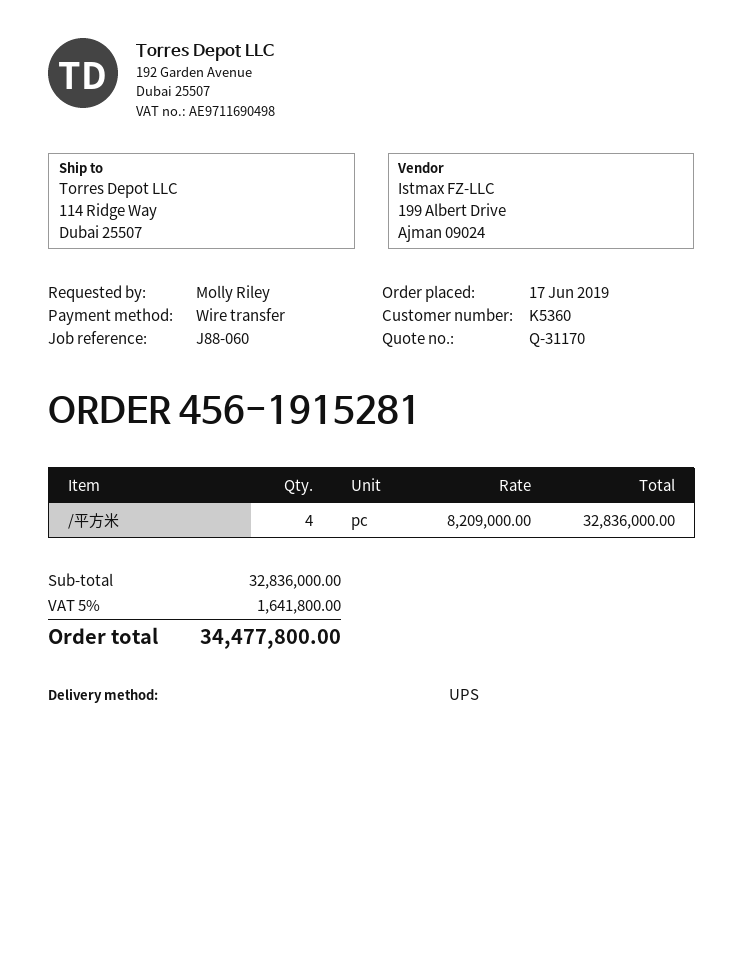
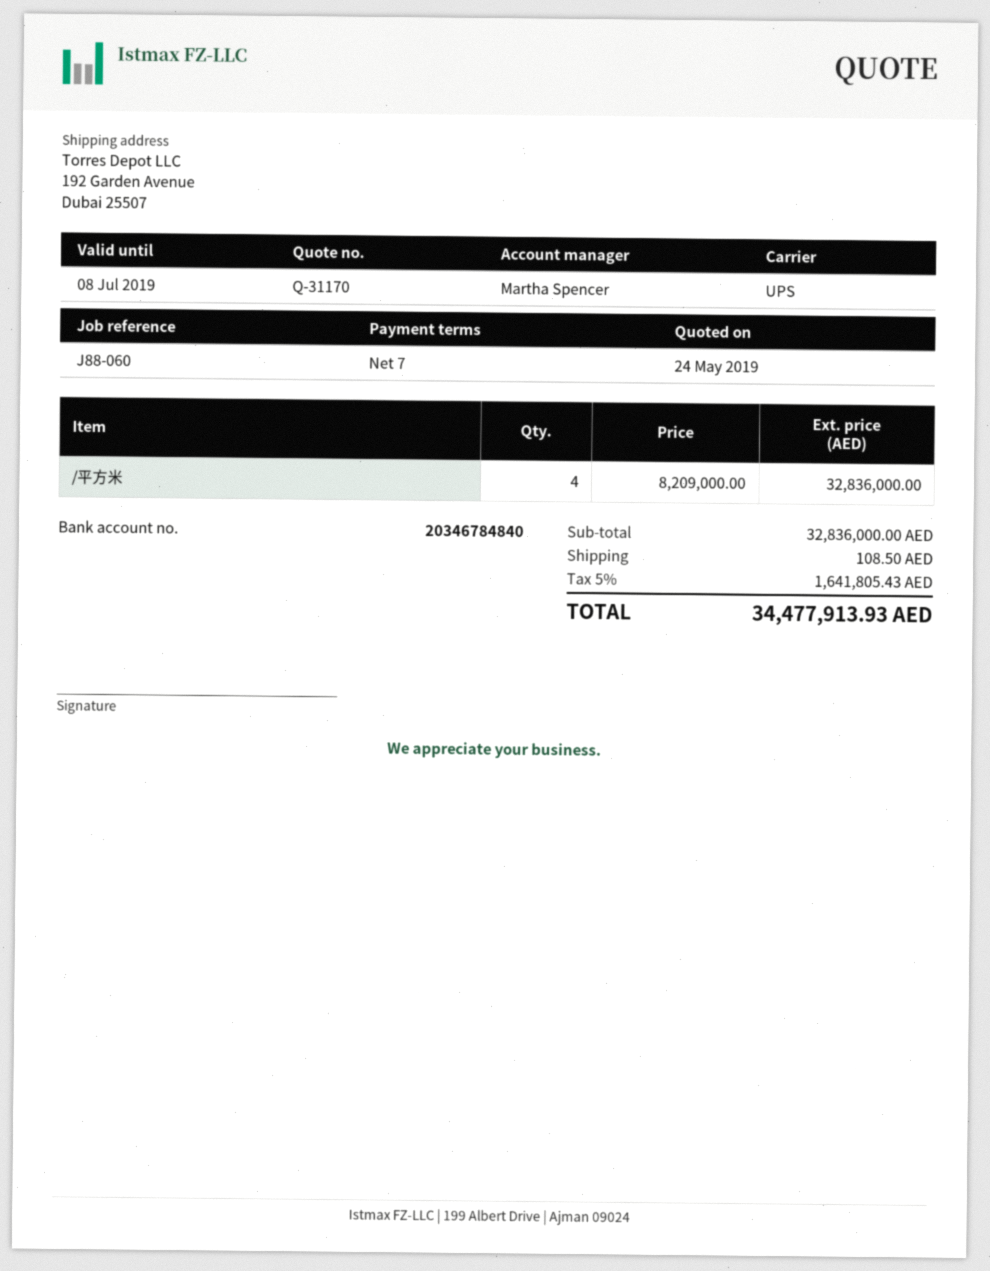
ship to: 114 Ridge Way, Dubai 25507 -> 192 Garden Avenue, Dubai 25507
shipping: none -> 108.50
tax: 5% = 1641800.00 -> 5% = 1641805.43
total: 34477800.00 -> 34477913.93

